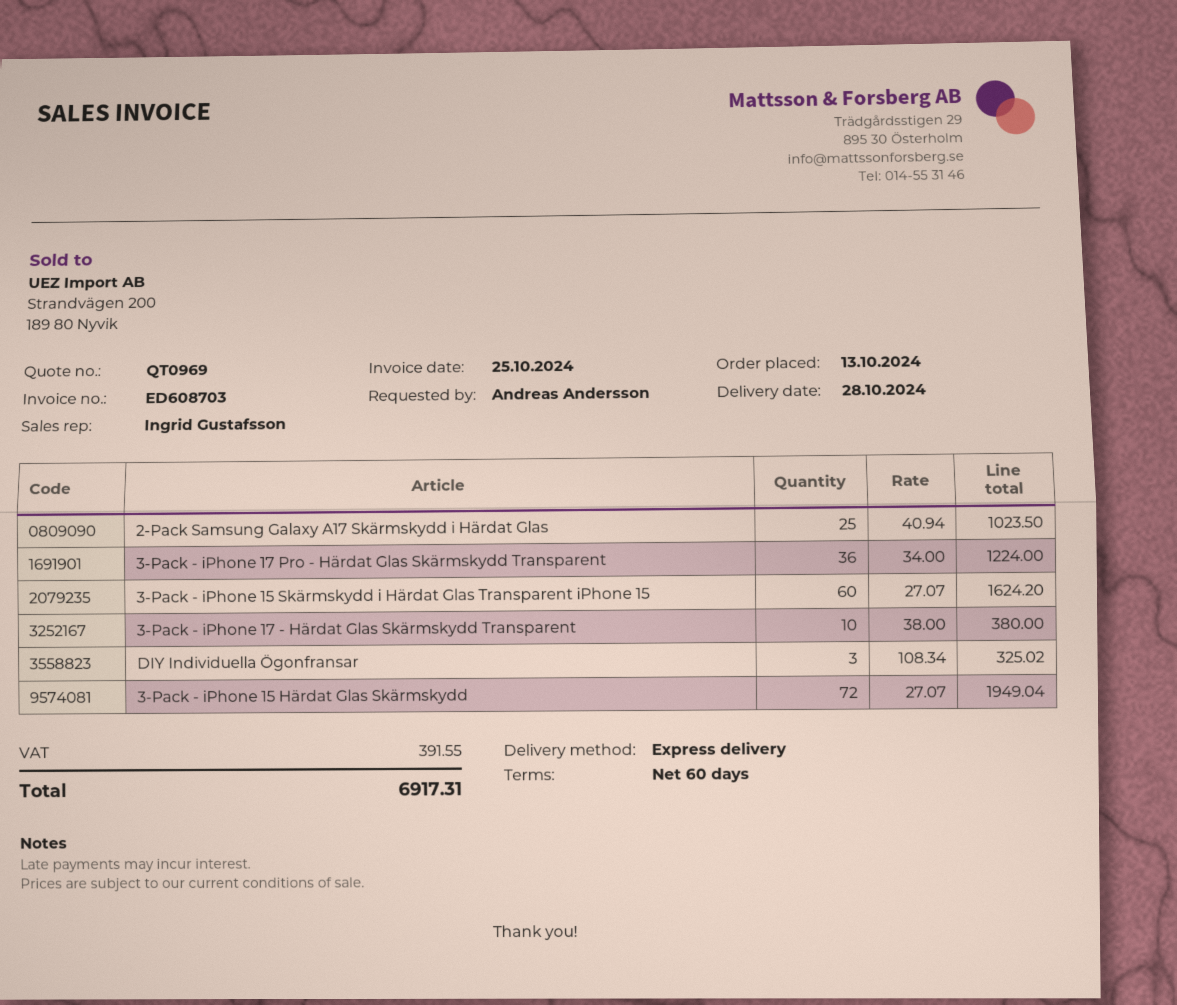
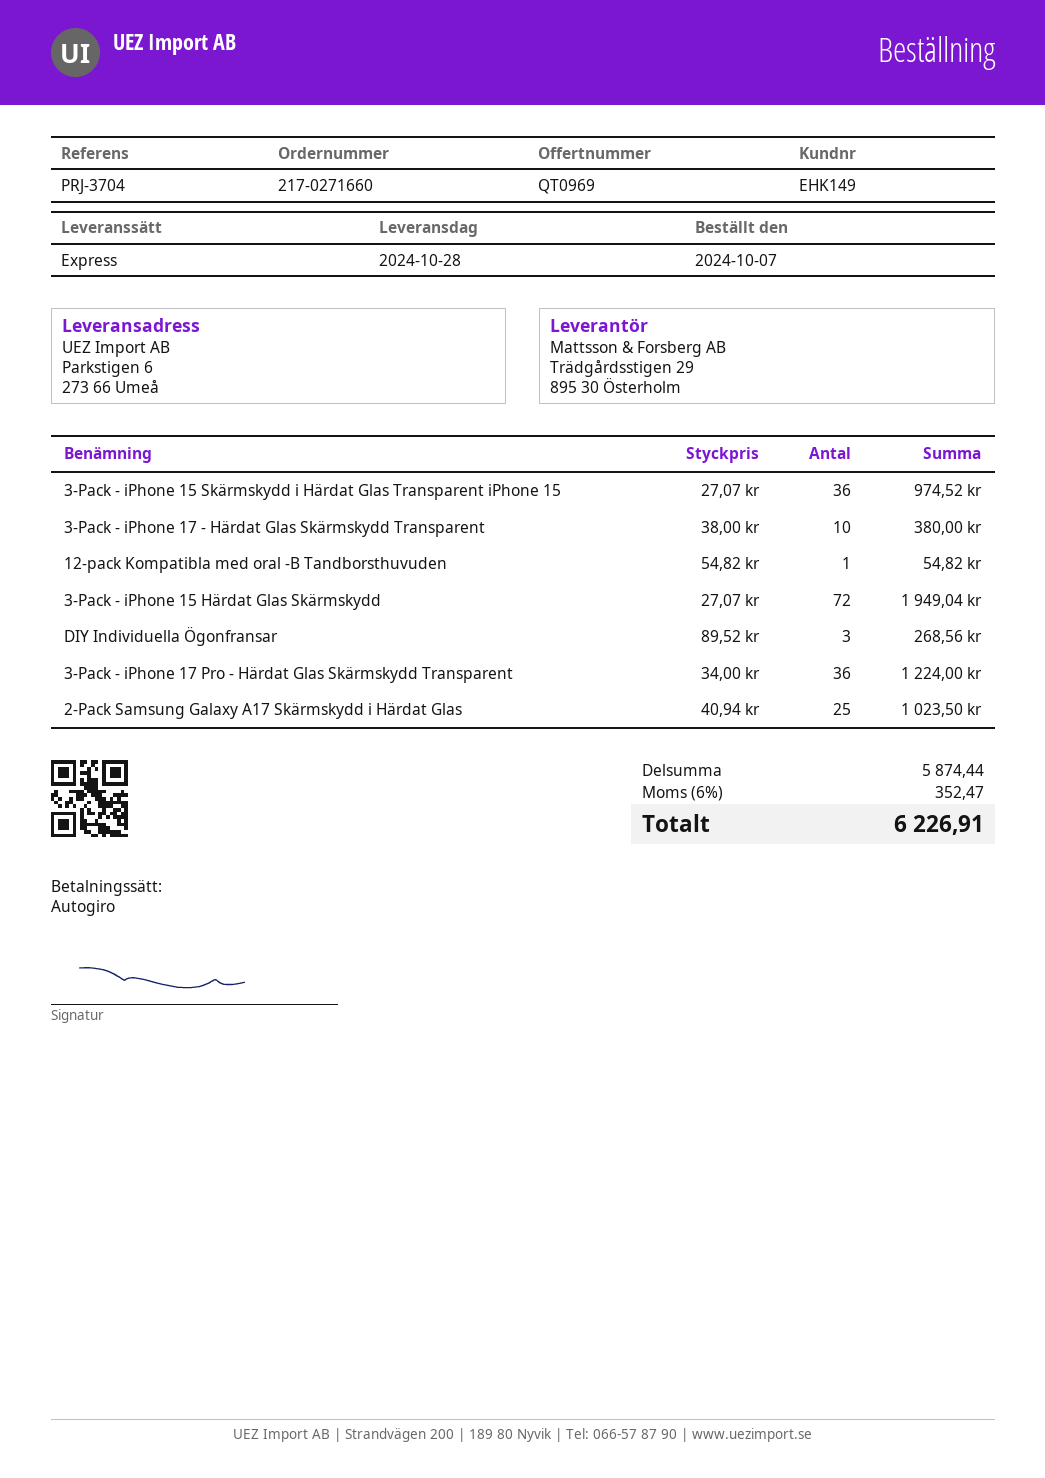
order date: 2024-10-13 -> 2024-10-07
3-Pack - iPhone 15 Skärmskydd i Härdat Glas Transparent iPhone 15: 60 x 27.07 = 1624.20 -> 36 x 27.07 = 974.52
DIY Individuella Ögonfransar: 3 x 108.34 = 325.02 -> 3 x 89.52 = 268.56
12-pack Kompatibla med oral -B Tandborsthuvuden: none -> 1 x 54.82 = 54.82
tax: 391.55 -> 352.47
total: 6917.31 -> 6226.91

